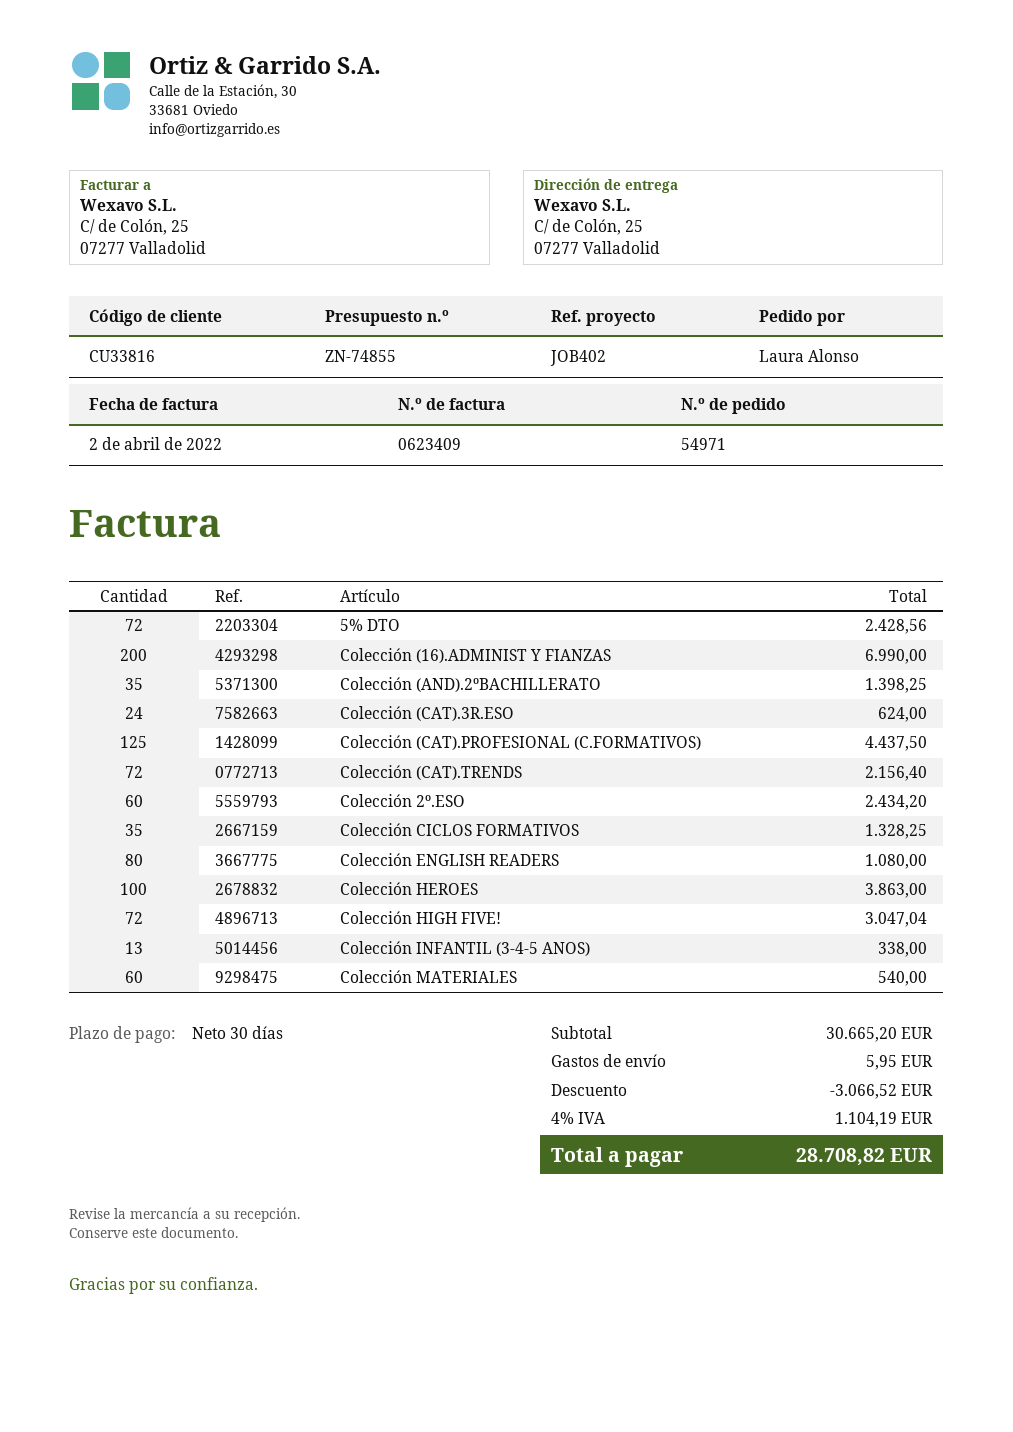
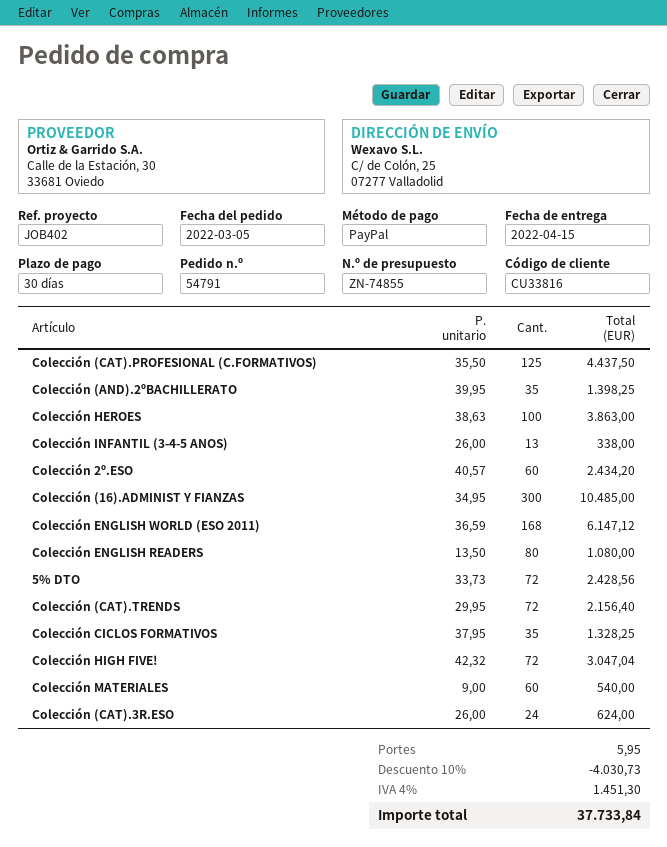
order number: 54971 -> 54791
Colección (16).ADMINIST Y FIANZAS: 200 for 6990.00 -> 300 for 10485.00
Colección ENGLISH WORLD (ESO 2011): none -> 168 for 6147.12
discount: 3066.52 -> 4030.73
tax: 4% = 1104.19 -> 4% = 1451.30
total: 28708.82 -> 37733.84

